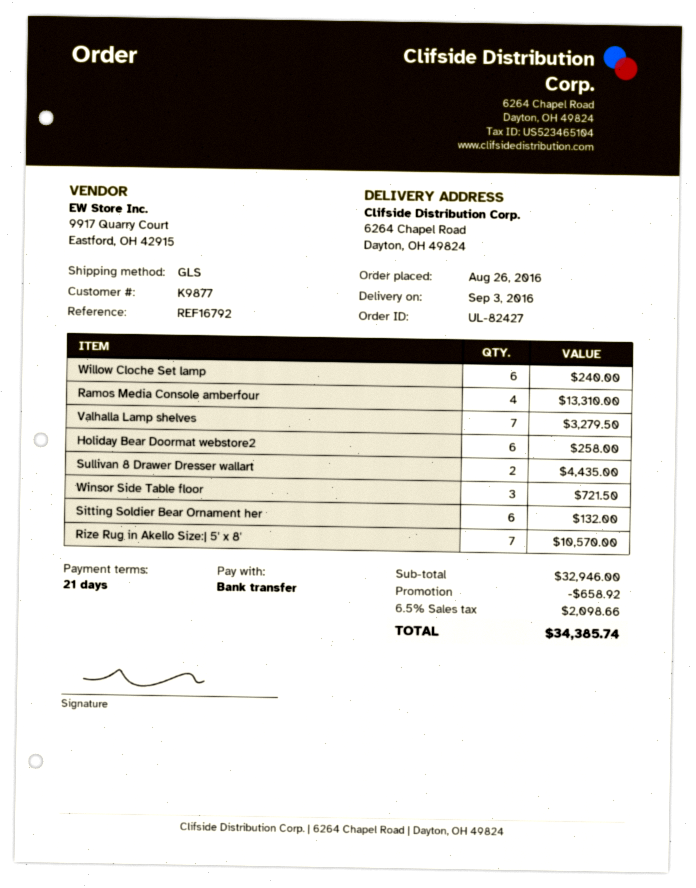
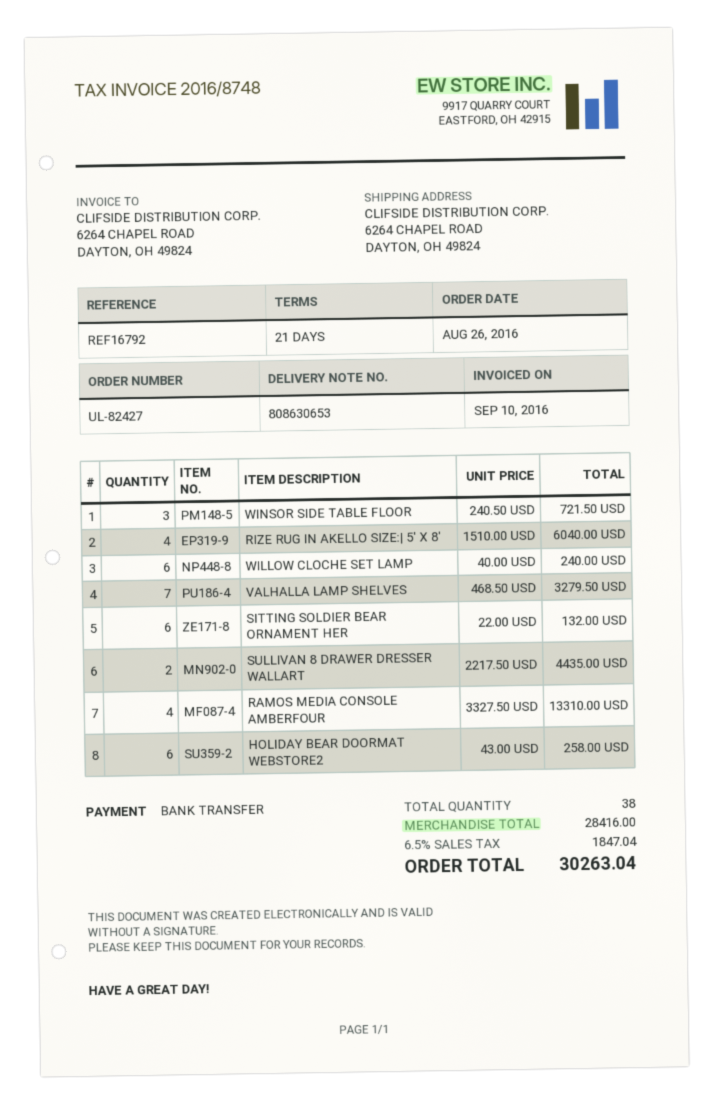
Rize Rug in Akello Size:| 5' x 8': 7 for 10570.00 -> 4 for 6040.00
subtotal: 32946.00 -> 28416.00
discount: 658.92 -> none
tax: 6.5% = 2098.66 -> 6.5% = 1847.04
total: 34385.74 -> 30263.04

